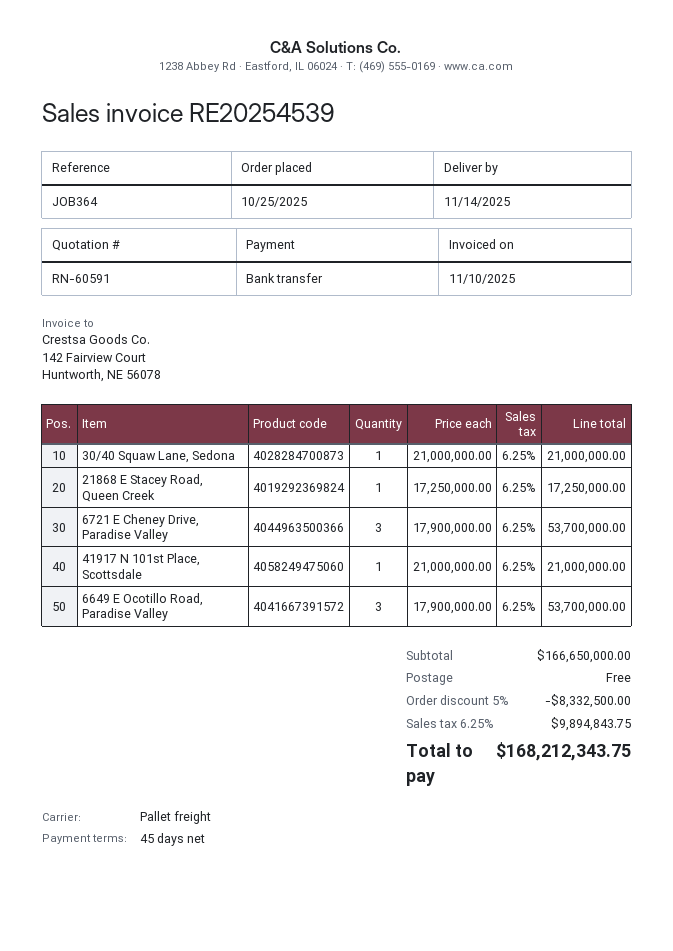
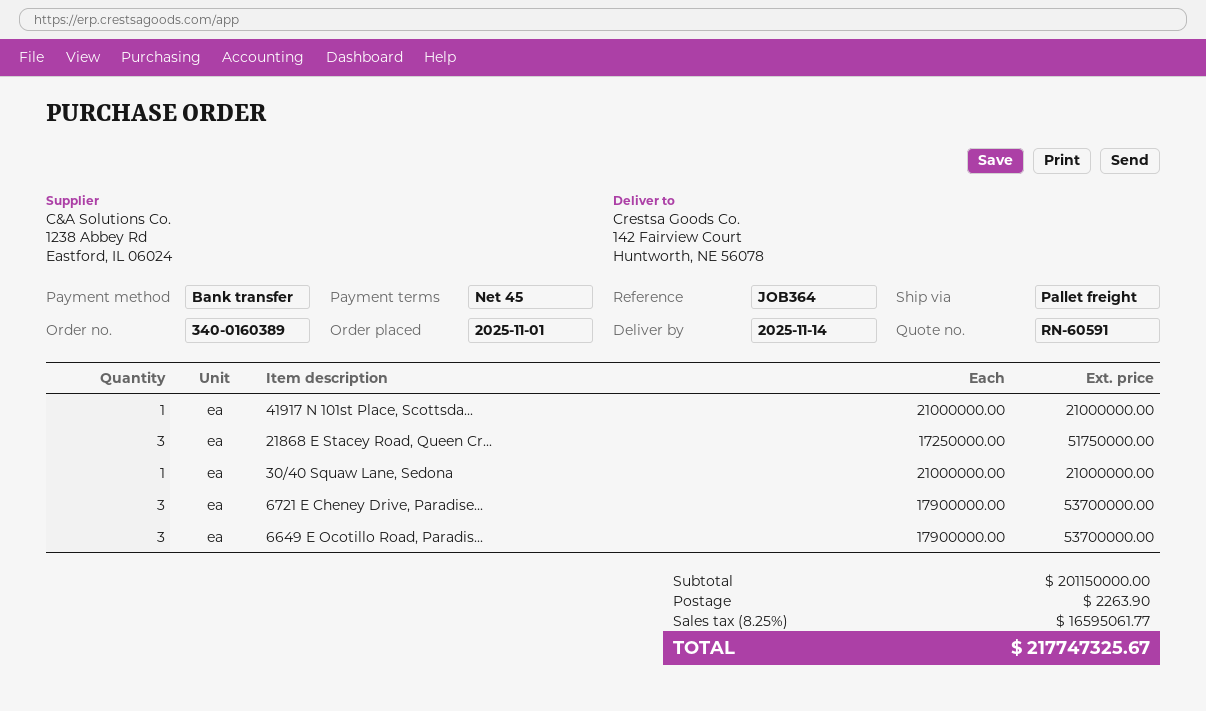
order date: 2025-10-25 -> 2025-11-01
21868 E Stacey Road, Queen Creek: 1 x 17250000.00 = 17250000.00 -> 3 x 17250000.00 = 51750000.00
subtotal: 166650000.00 -> 201150000.00
discount: 5% = 8332500.00 -> none
shipping: 0.00 -> 2263.90
tax: 6.25% = 9894843.75 -> 8.25% = 16595061.77
total: 168212343.75 -> 217747325.67

